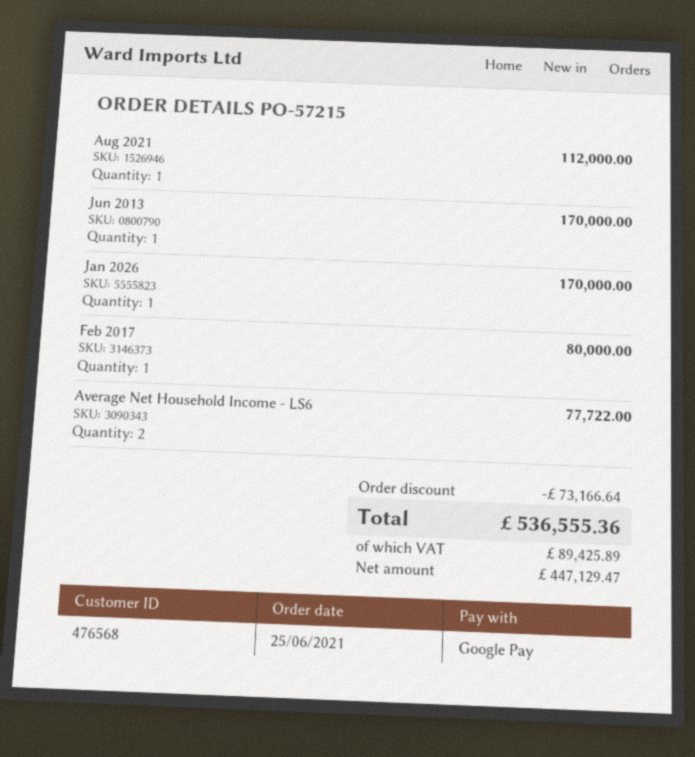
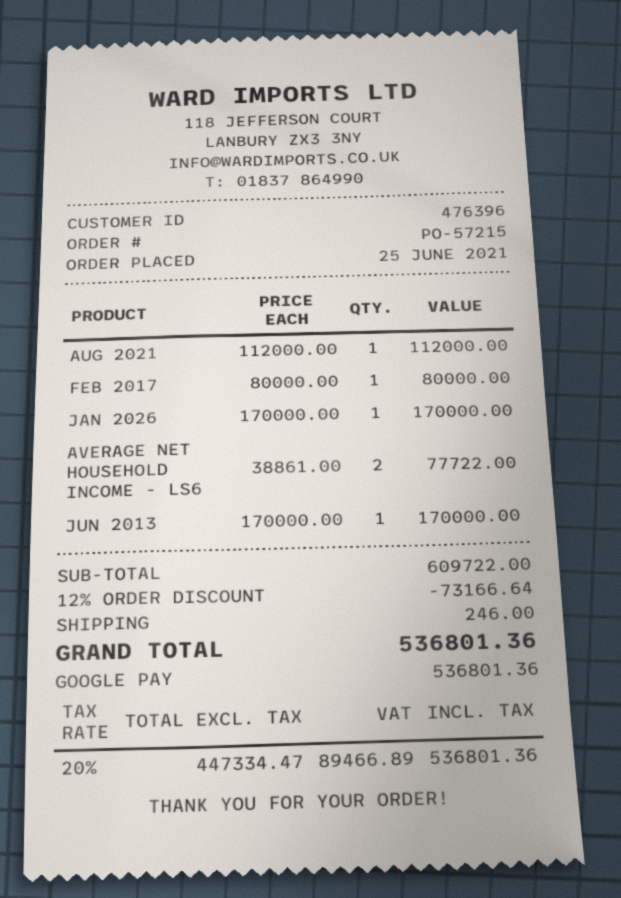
customer number: 476568 -> 476396
shipping: none -> 246.00
net: 447129.47 -> 447334.47
tax: 89425.89 -> 89466.89
total: 536555.36 -> 536801.36

